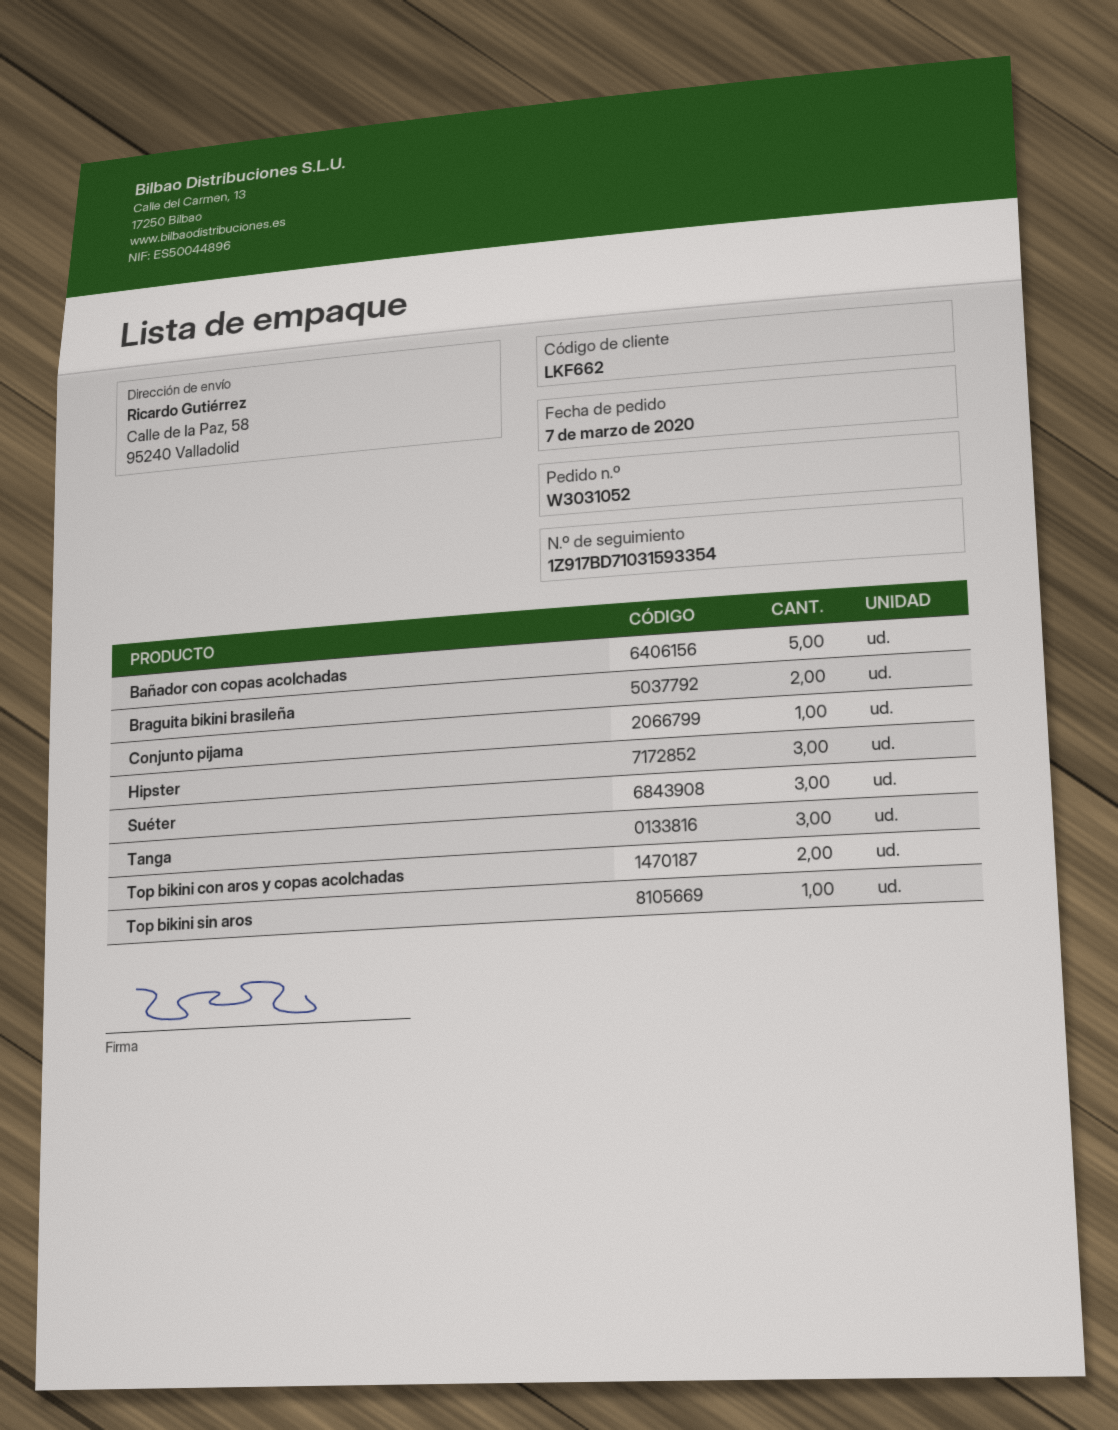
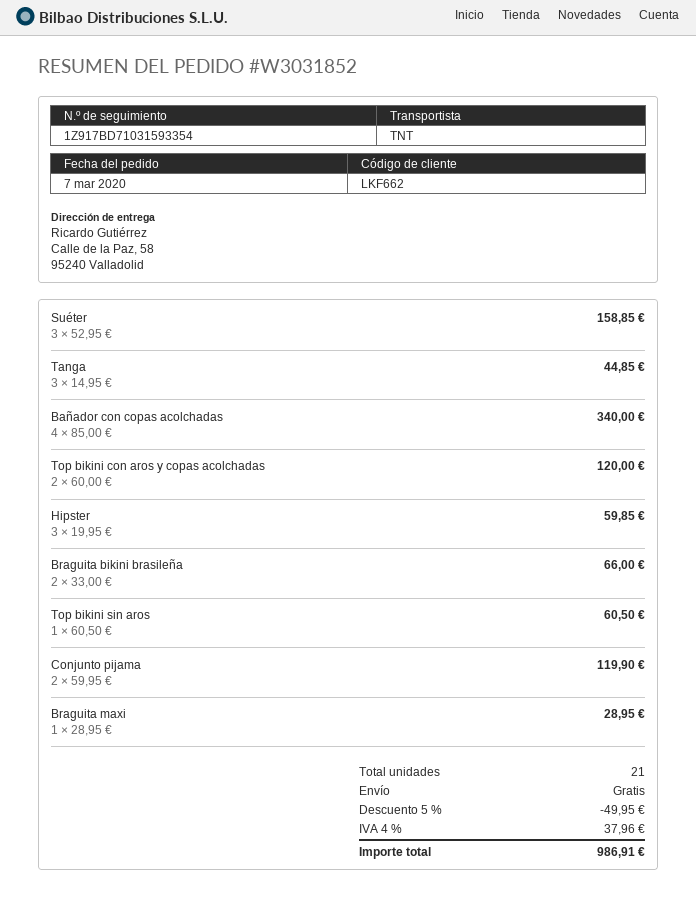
order number: W3031052 -> W3031852
Bañador con copas acolchadas: 5 -> 4
Conjunto pijama: 1 -> 2
Braguita maxi: none -> 1

